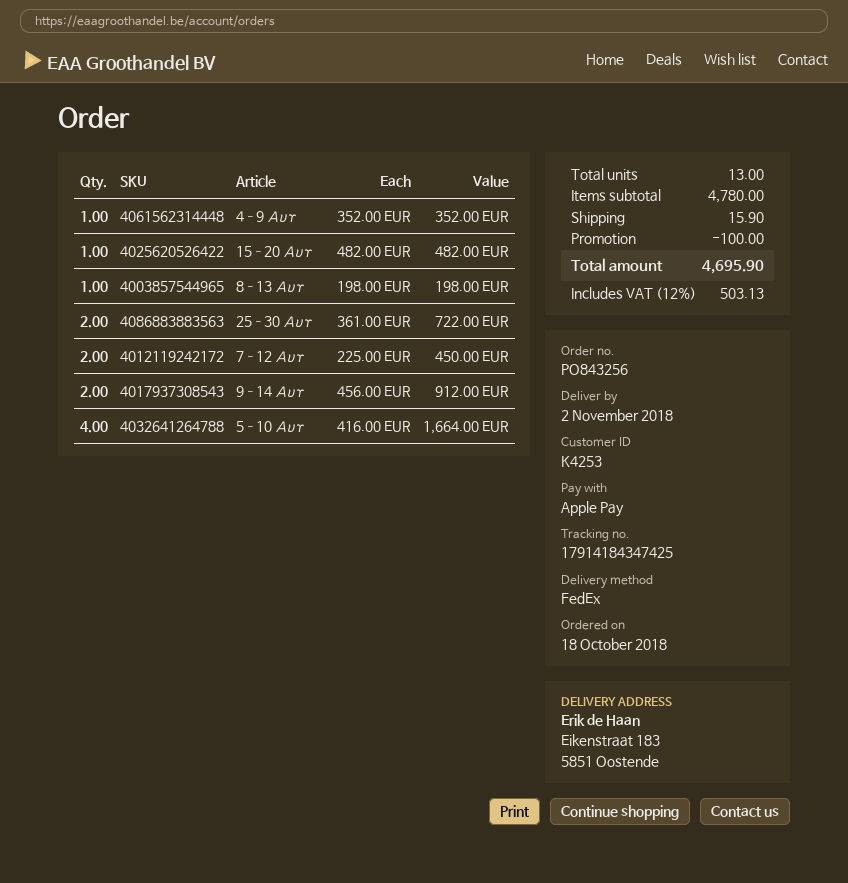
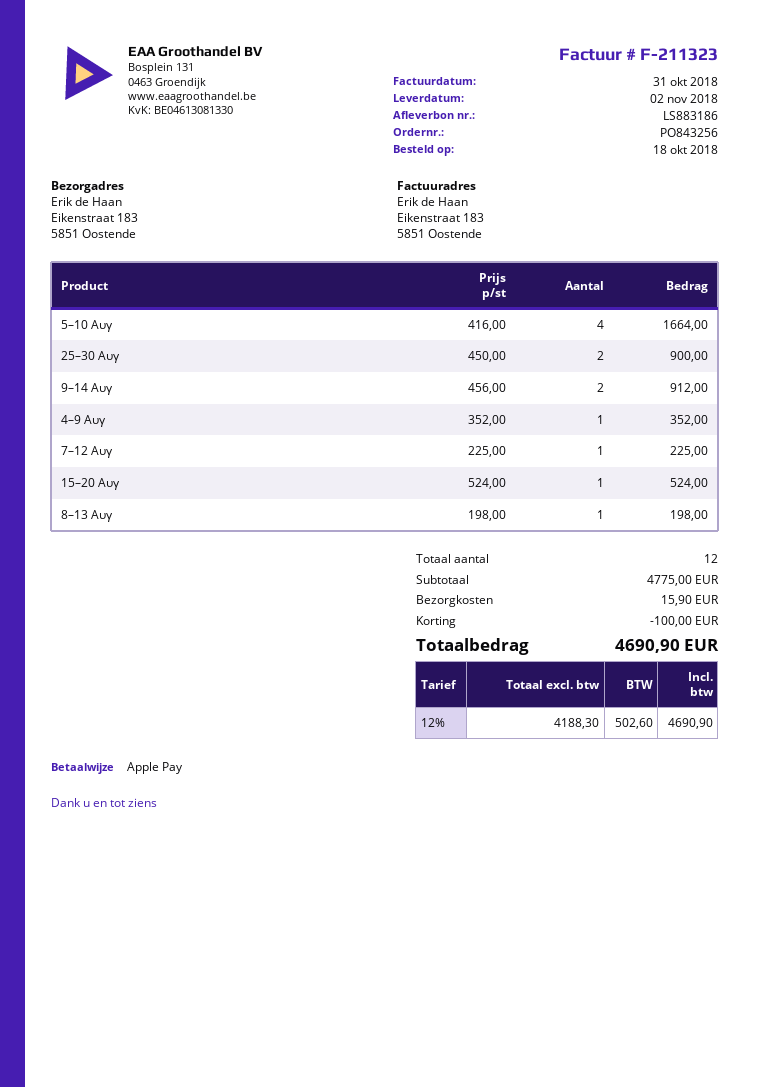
15–20 Αυγ: 1 x 482.00 = 482.00 -> 1 x 524.00 = 524.00
25–30 Αυγ: 2 x 361.00 = 722.00 -> 2 x 450.00 = 900.00
7–12 Αυγ: 2 x 225.00 = 450.00 -> 1 x 225.00 = 225.00
total quantity: 13 -> 12
subtotal: 4780.00 -> 4775.00
tax: 12% = 503.13 -> 12% = 502.60
total: 4695.90 -> 4690.90

